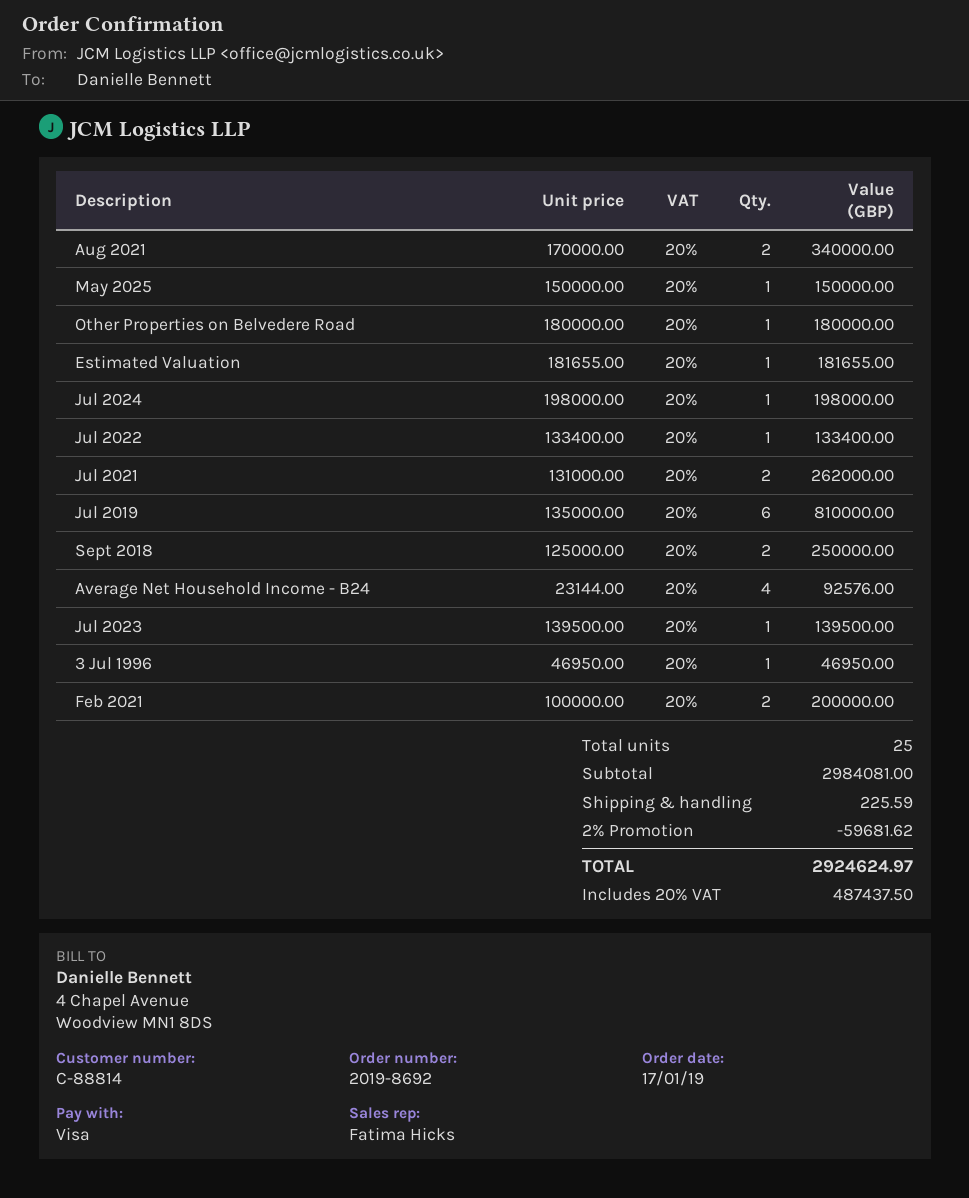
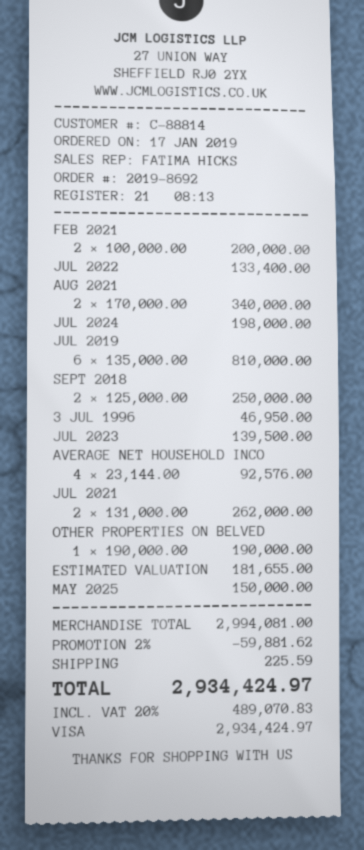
Other Properties on Belvedere Road: 1 x 180000.00 = 180000.00 -> 1 x 190000.00 = 190000.00
subtotal: 2984081.00 -> 2994081.00
discount: 2% = 59681.62 -> 2% = 59881.62
tax: 20% = 487437.50 -> 20% = 489070.83
total: 2924624.97 -> 2934424.97

